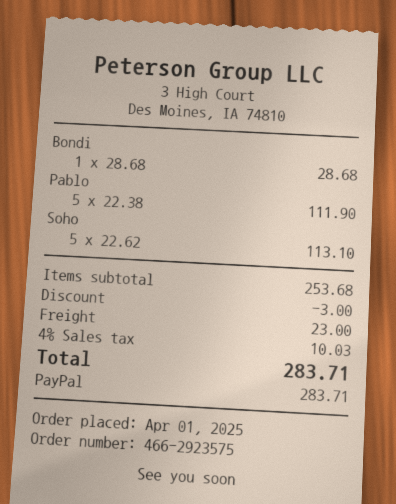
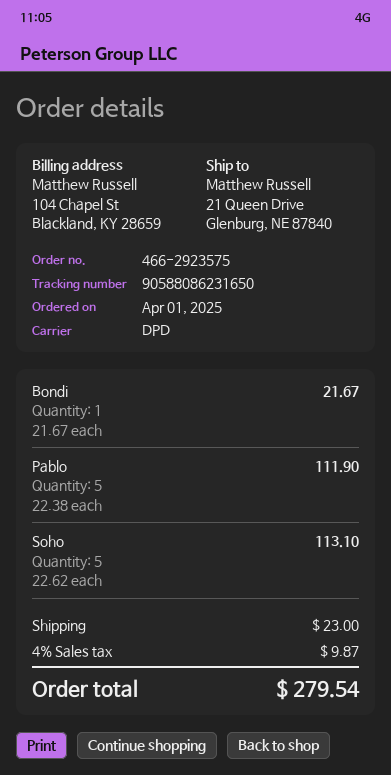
Bondi: 1 x 28.68 = 28.68 -> 1 x 21.67 = 21.67
discount: 3.00 -> none
tax: 4% = 10.03 -> 4% = 9.87
total: 283.71 -> 279.54

